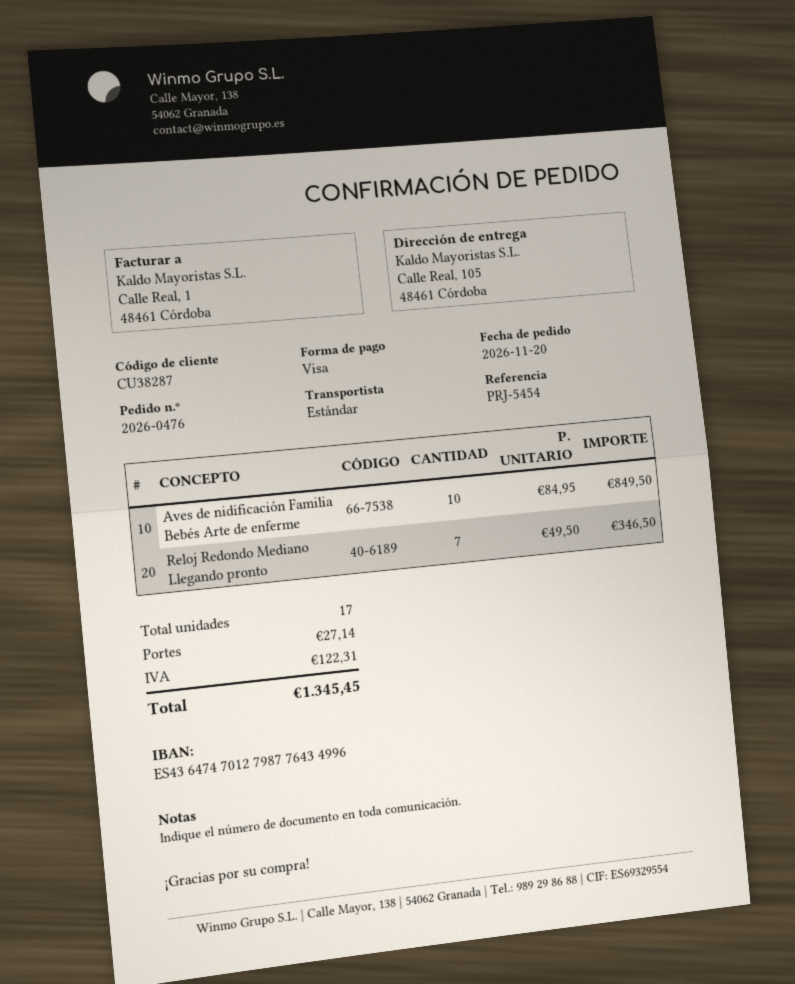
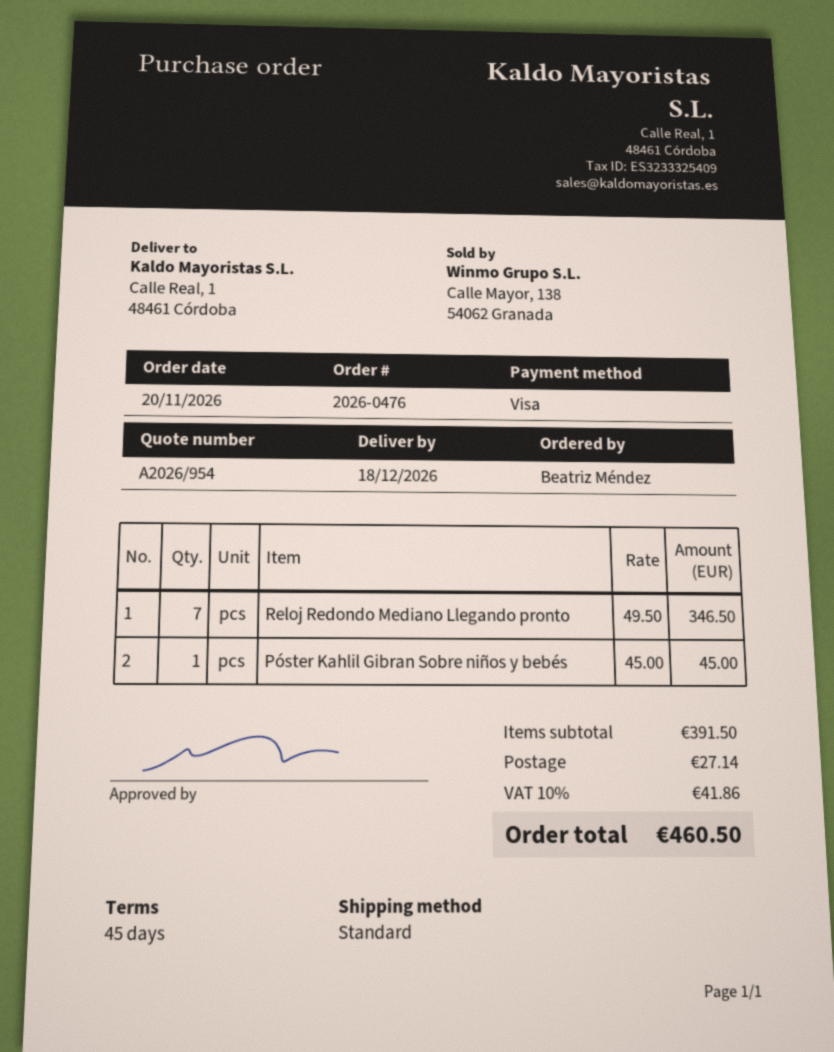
ship to: Calle Real, 105, 48461 Córdoba -> Calle Real, 1, 48461 Córdoba
Aves de nidificación Familia Bebés Arte de enferme: 10 x 84.95 = 849.50 -> none
Póster Kahlil Gibran Sobre niños y bebés: none -> 1 x 45.00 = 45.00
tax: 122.31 -> 41.86
total: 1345.45 -> 460.50

